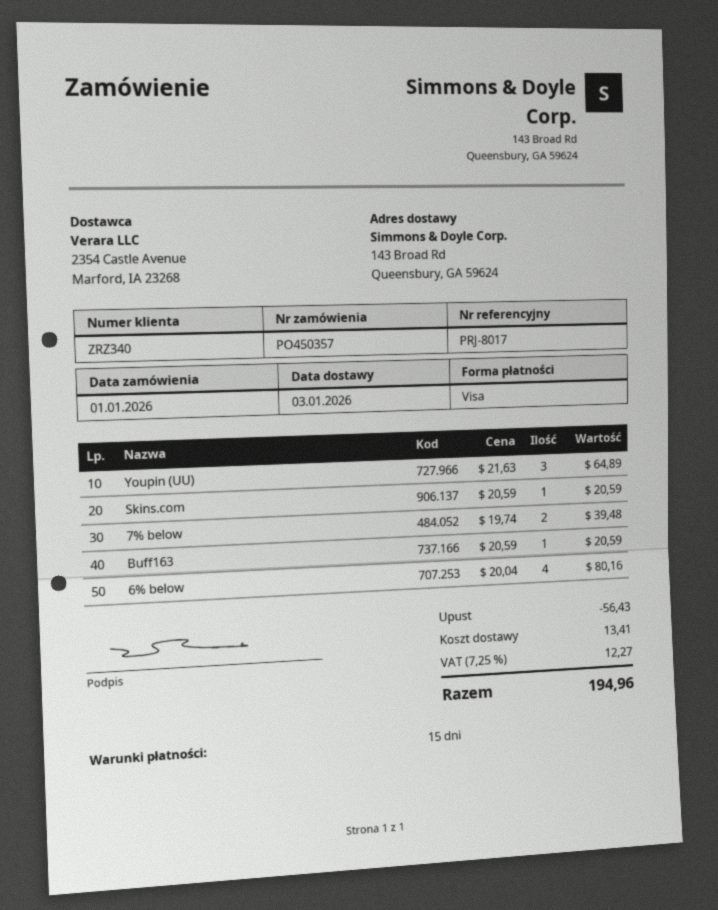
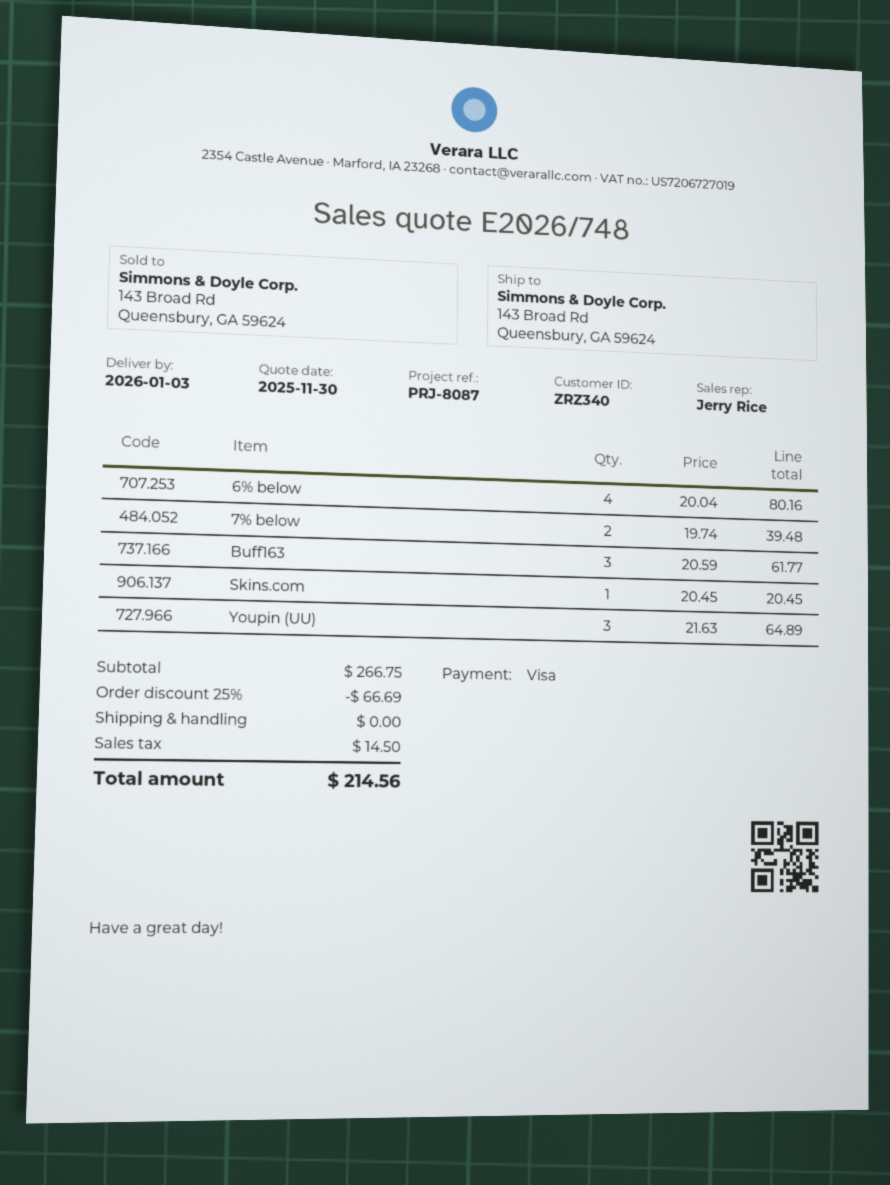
reference: PRJ-8017 -> PRJ-8087
Skins.com: 1 x 20.59 = 20.59 -> 1 x 20.45 = 20.45
Buff163: 1 x 20.59 = 20.59 -> 3 x 20.59 = 61.77
discount: 56.43 -> 66.69
shipping: 13.41 -> 0.00
tax: 12.27 -> 14.50
total: 194.96 -> 214.56

